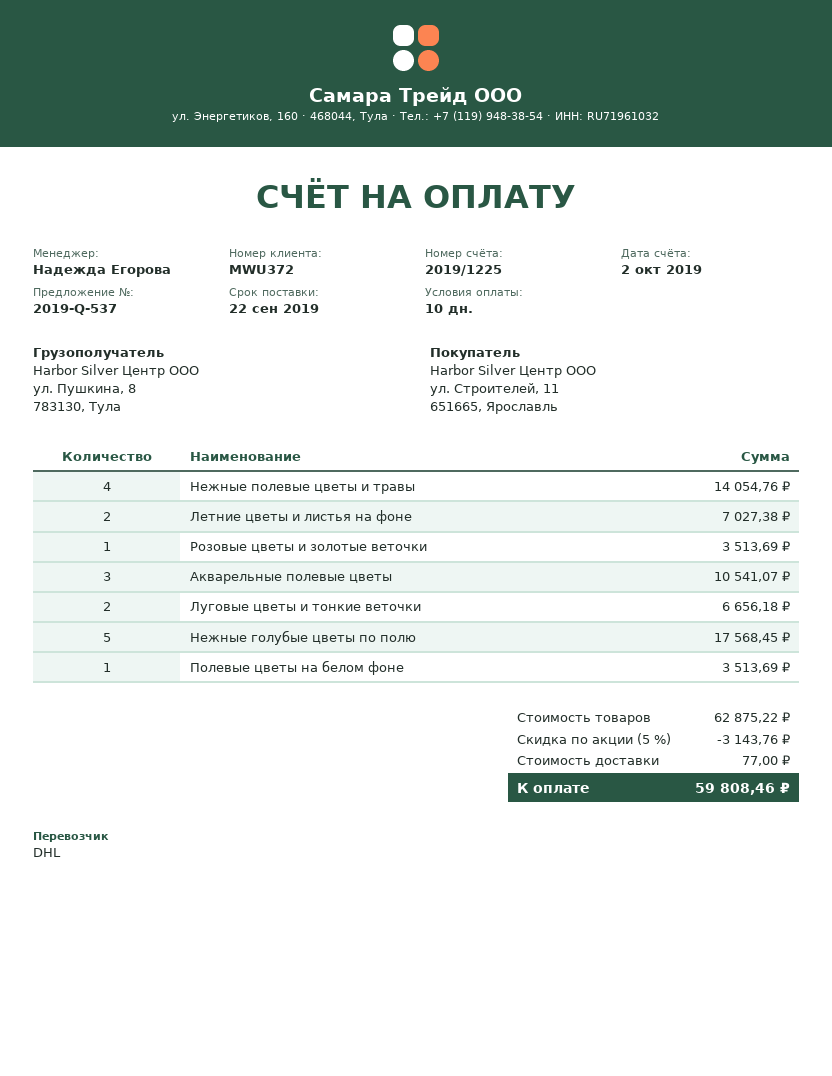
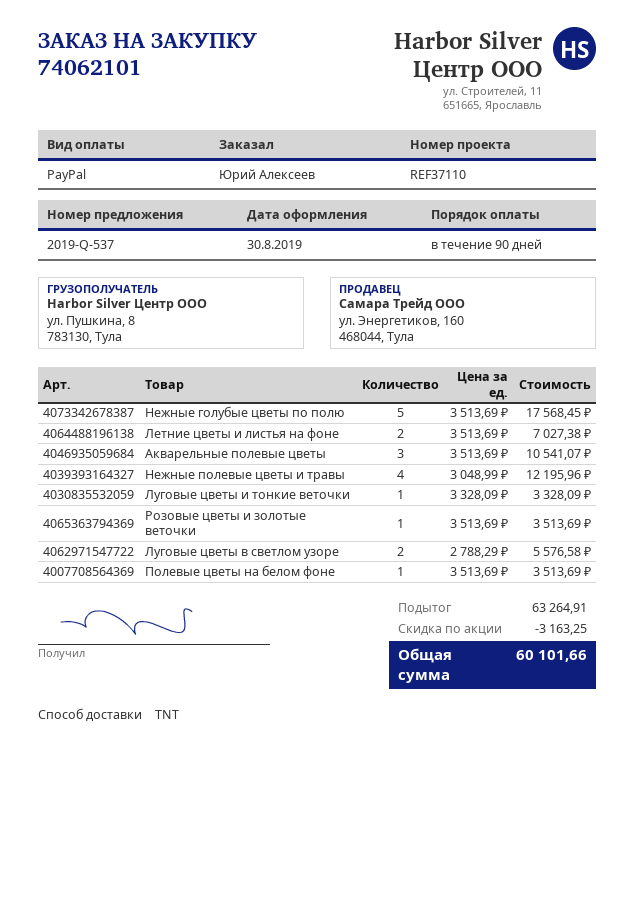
payment terms: 10 days -> 90 days
shipping method: DHL -> TNT
Нежные полевые цветы и травы: 4 for 14054.76 -> 4 for 12195.96
Луговые цветы и тонкие веточки: 2 for 6656.18 -> 1 for 3328.09
Луговые цветы в светлом узоре: none -> 2 for 5576.58
subtotal: 62875.22 -> 63264.91
discount: 3143.76 -> 3163.25
shipping: 77.00 -> none
total: 59808.46 -> 60101.66

